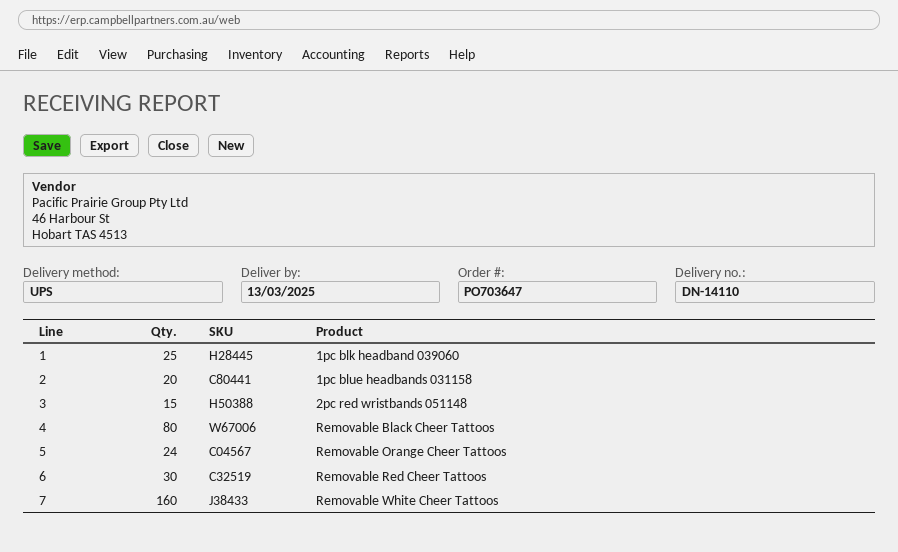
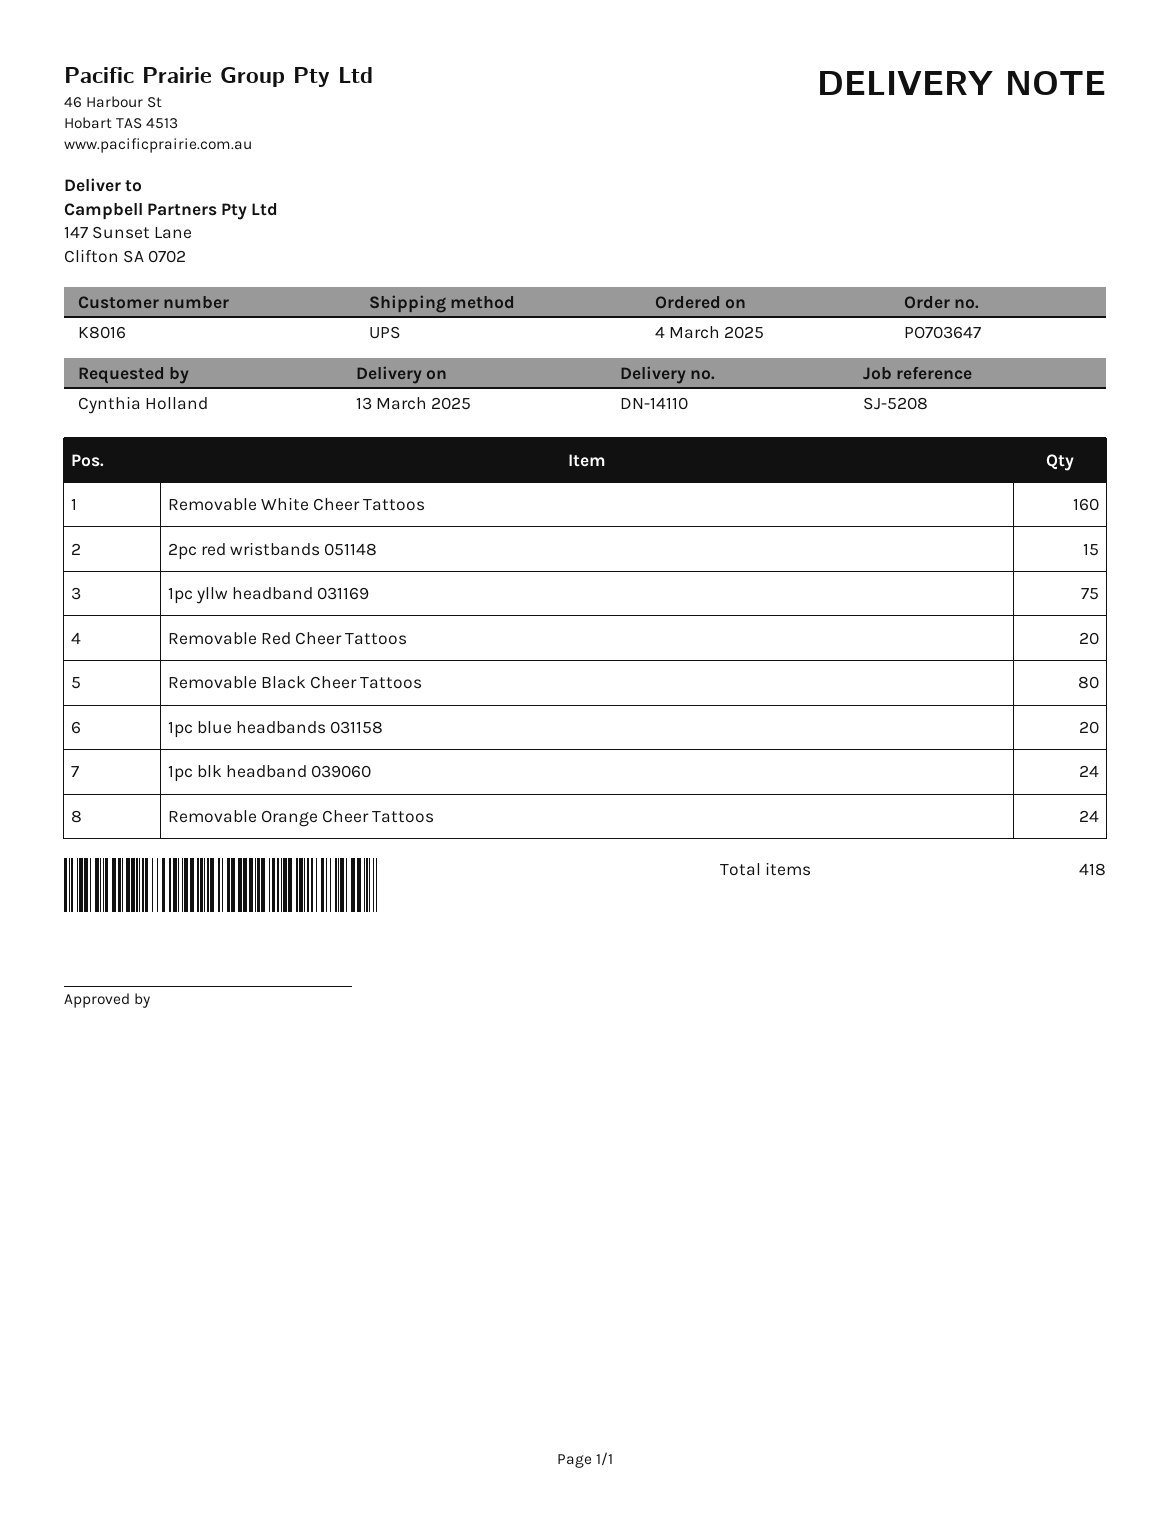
1pc blk headband 039060: 25 -> 24
Removable Red Cheer Tattoos: 30 -> 20
1pc yllw headband 031169: none -> 75

